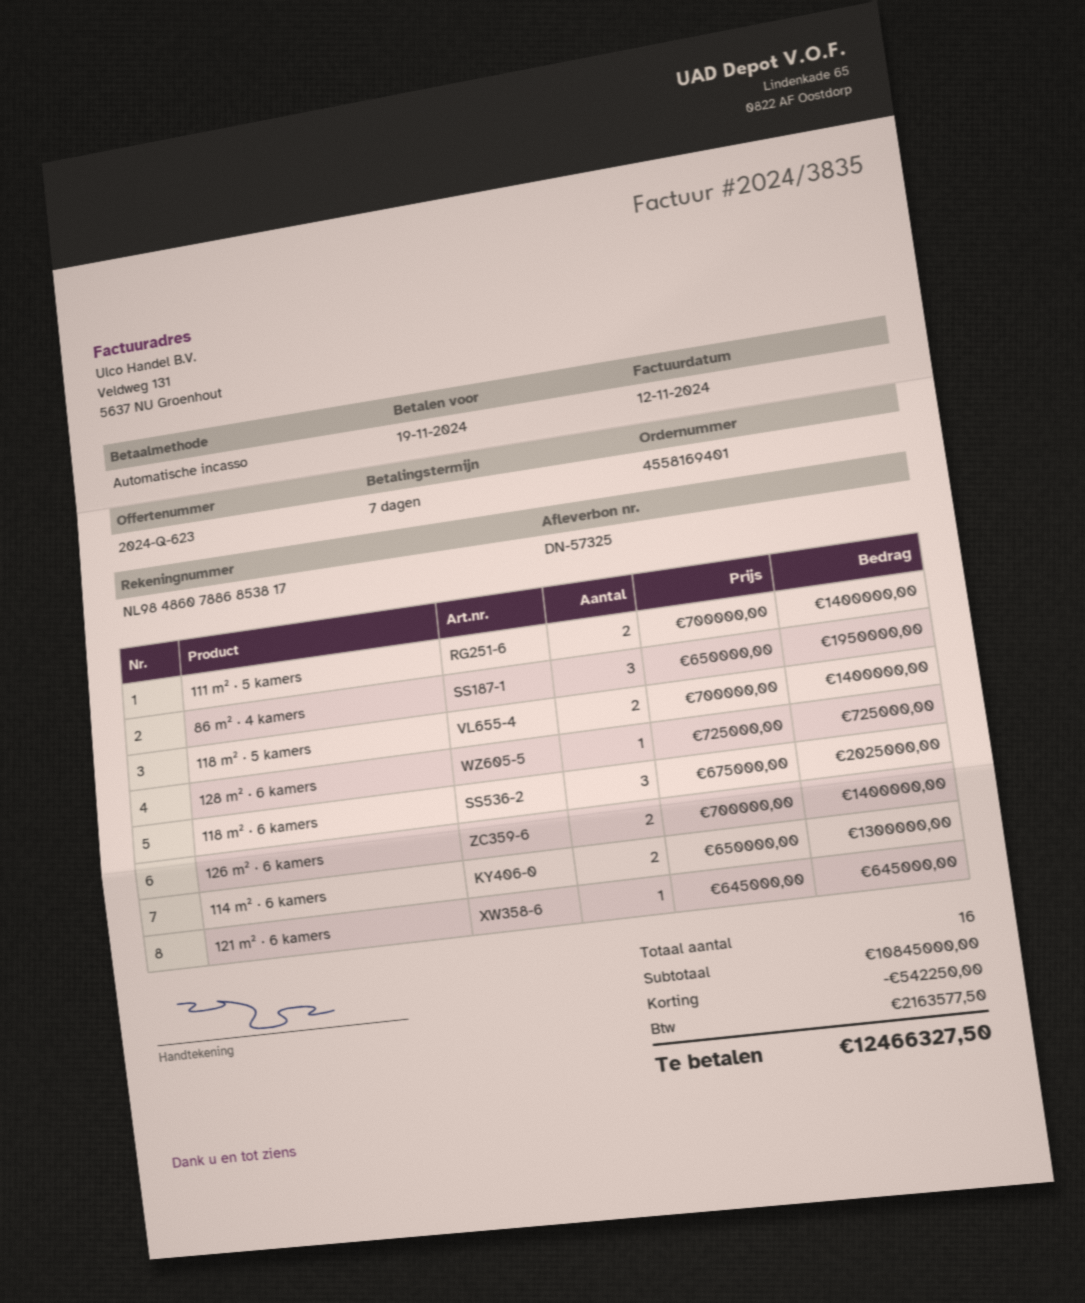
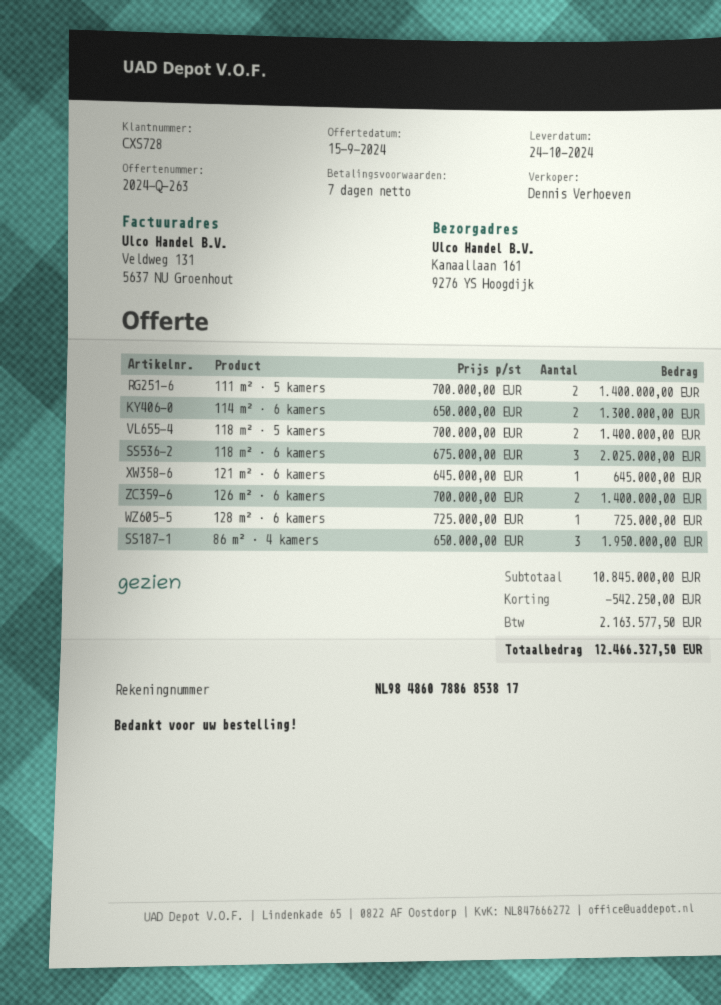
quote number: 2024-Q-623 -> 2024-Q-263

